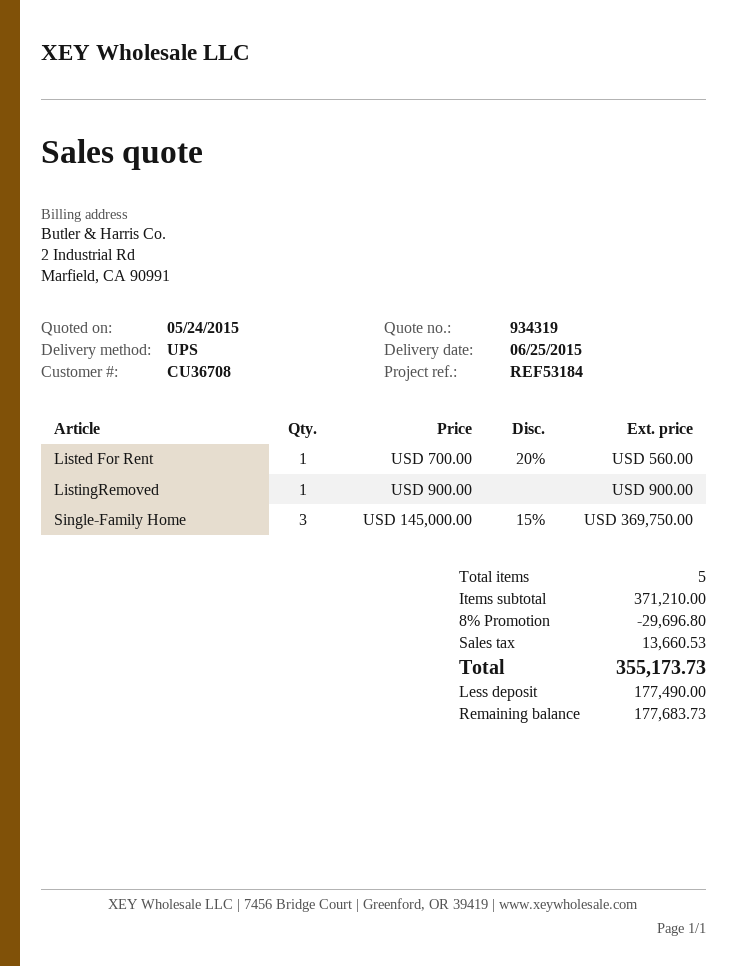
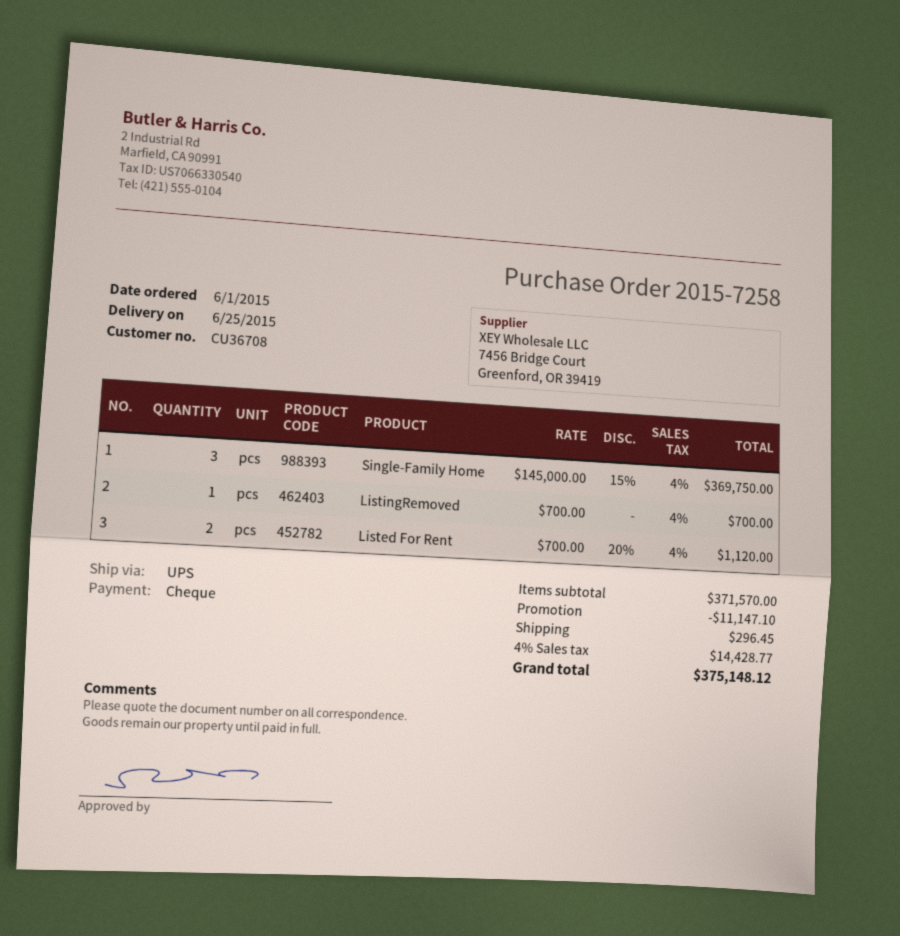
Listed For Rent: 1 x 700.00 - 20% = 560.00 -> 2 x 700.00 - 20% = 1120.00
ListingRemoved: 1 x 900.00 = 900.00 -> 1 x 700.00 = 700.00
subtotal: 371210.00 -> 371570.00
discount: 29696.80 -> 11147.10
shipping: none -> 296.45
tax: 13660.53 -> 14428.77
total: 355173.73 -> 375148.12

